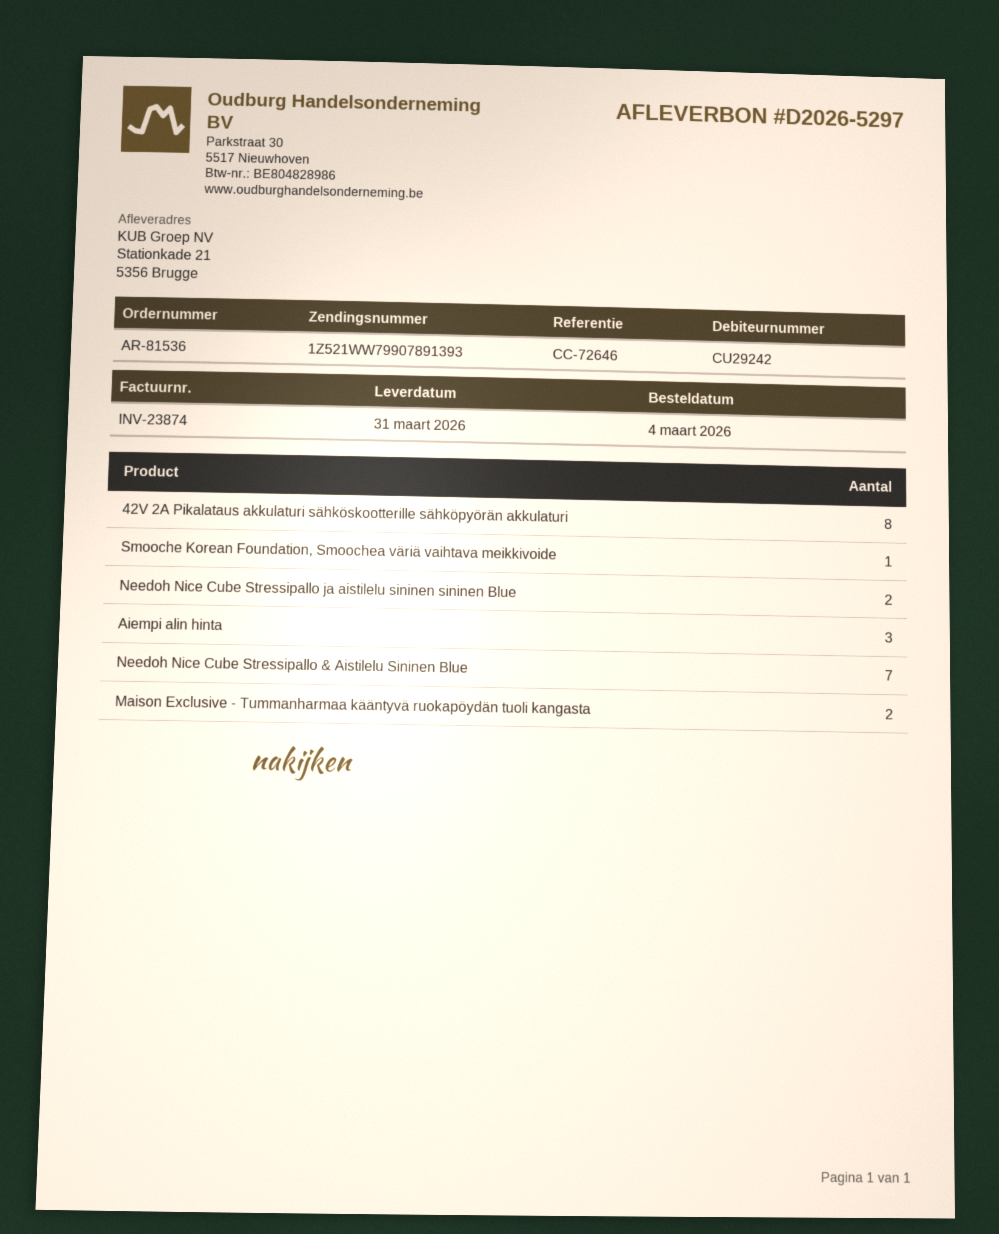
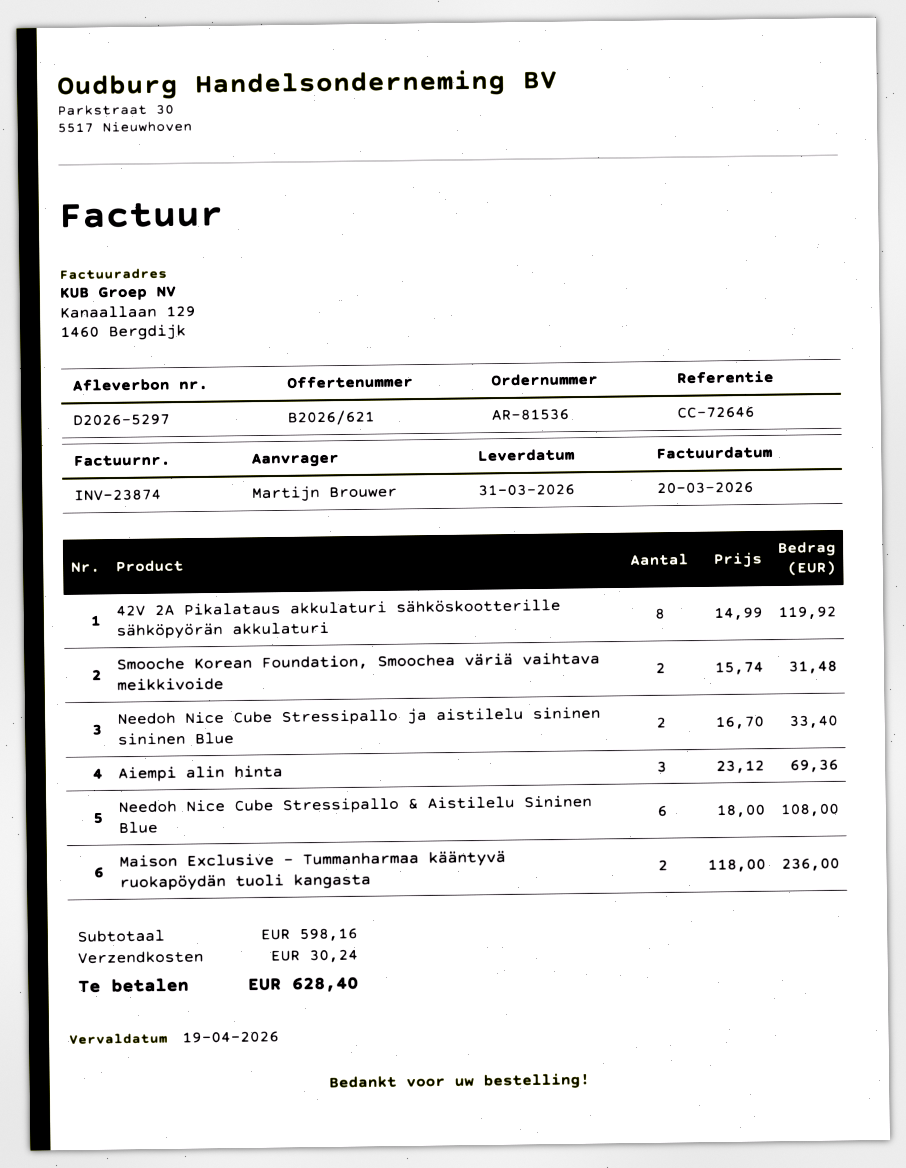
Smooche Korean Foundation, Smoochea väriä vaihtava meikkivoide: 1 -> 2
Needoh Nice Cube Stressipallo & Aistilelu Sininen Blue: 7 -> 6

